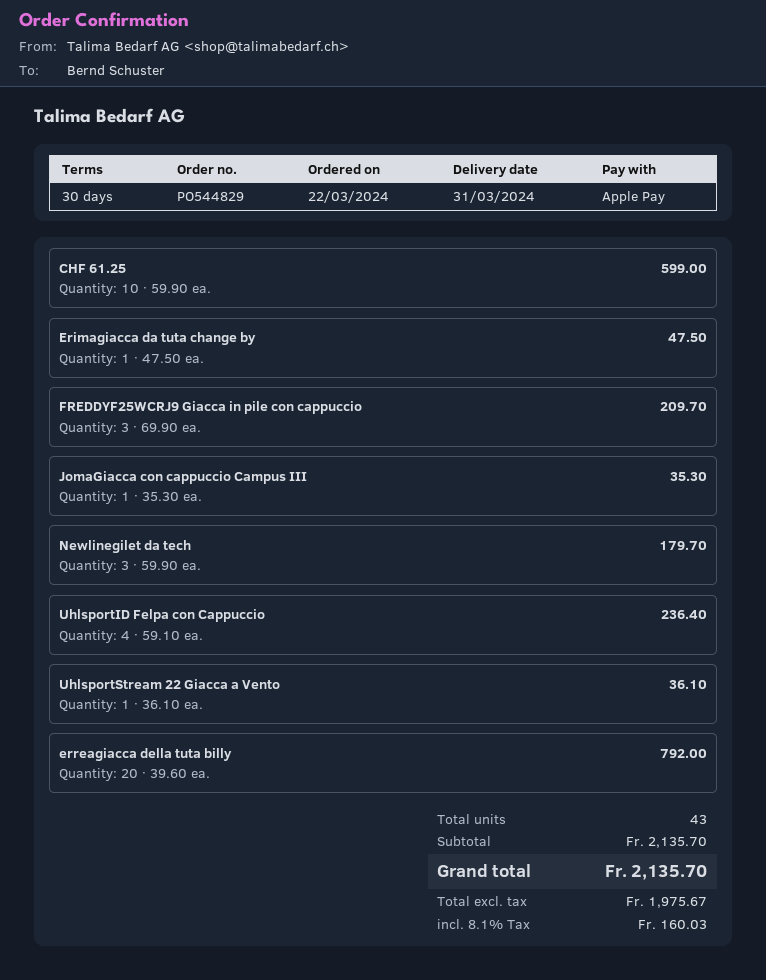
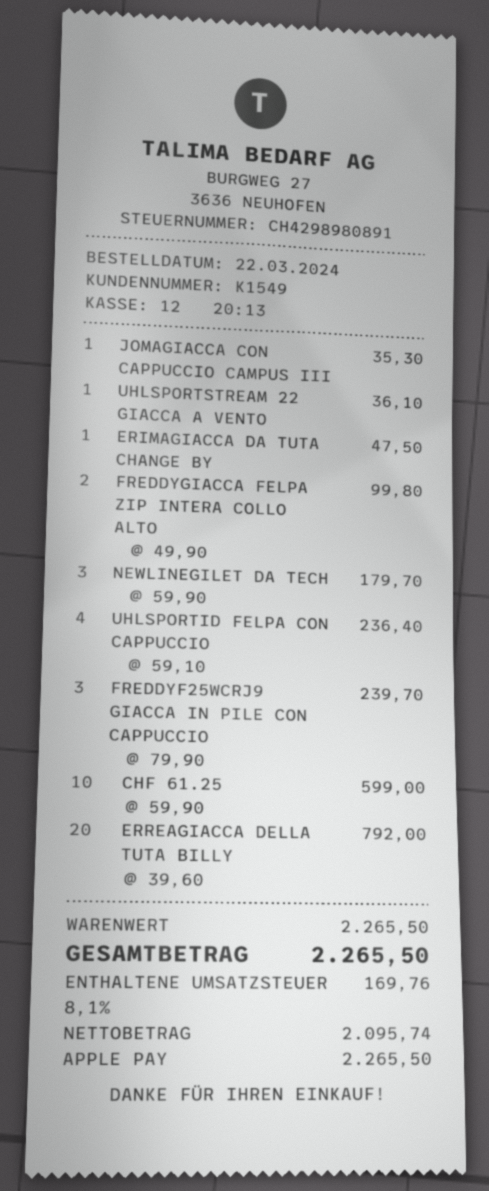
FREDDYF25WCRJ9 Giacca in pile con cappuccio: 3 x 69.90 = 209.70 -> 3 x 79.90 = 239.70
FREDDYGIACCA FELPA ZIP INTERA COLLO ALTO: none -> 2 x 49.90 = 99.80
subtotal: 2135.70 -> 2265.50
net: 1975.67 -> 2095.74
tax: 8.1% = 160.03 -> 8.1% = 169.76
total: 2135.70 -> 2265.50

